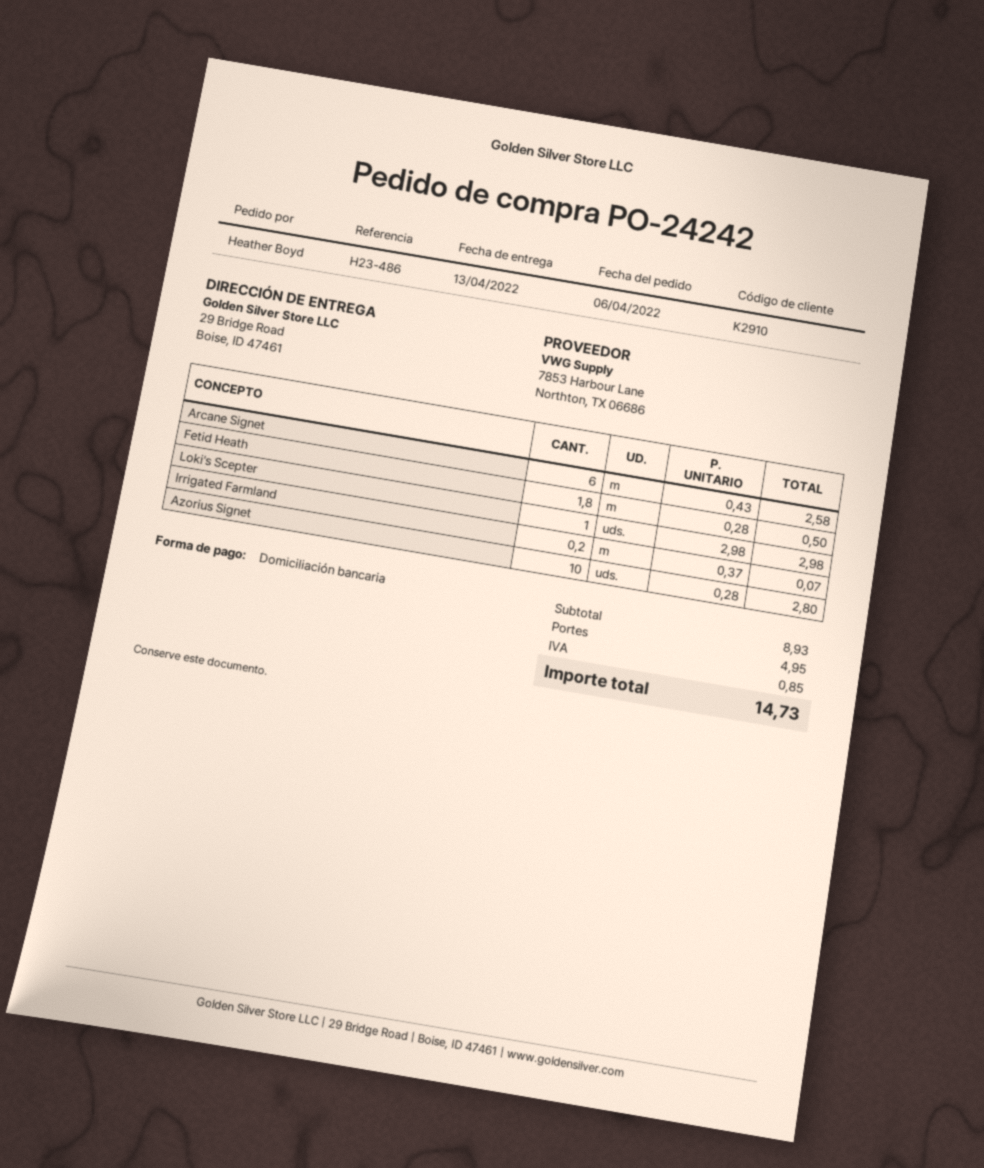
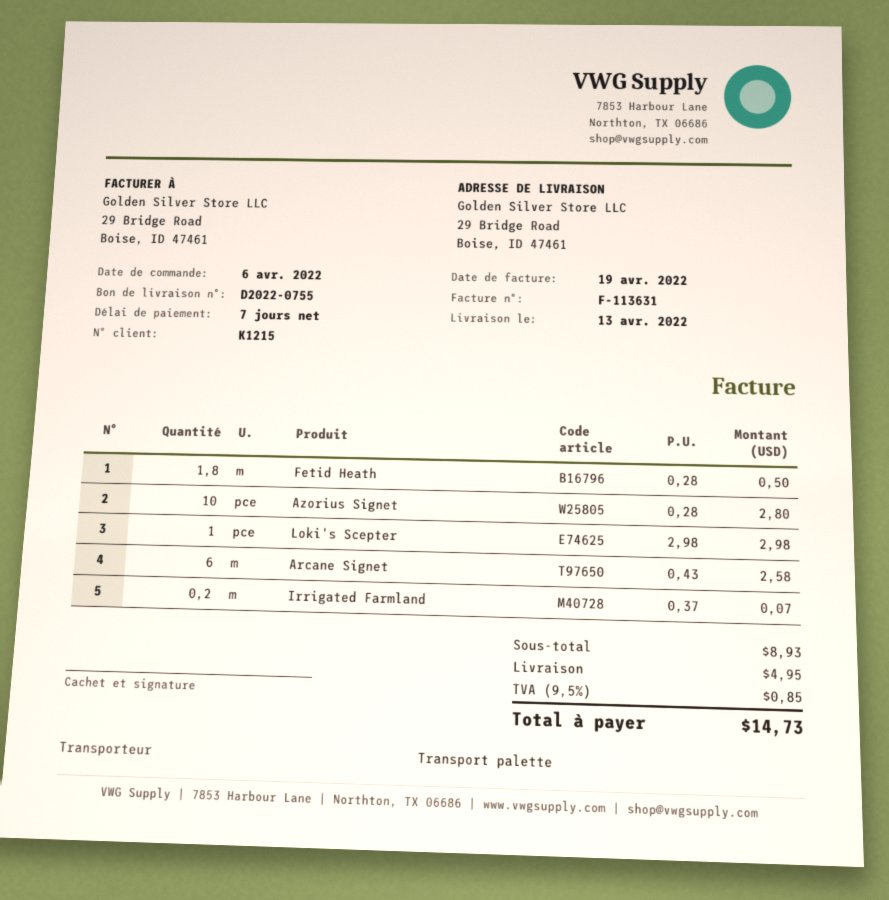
customer number: K2910 -> K1215

